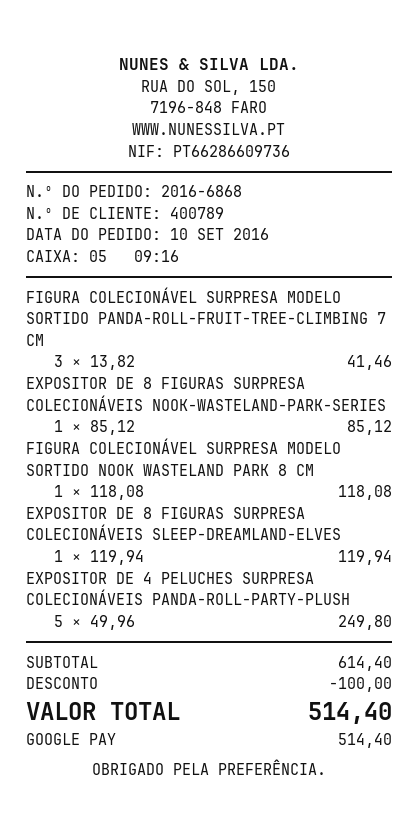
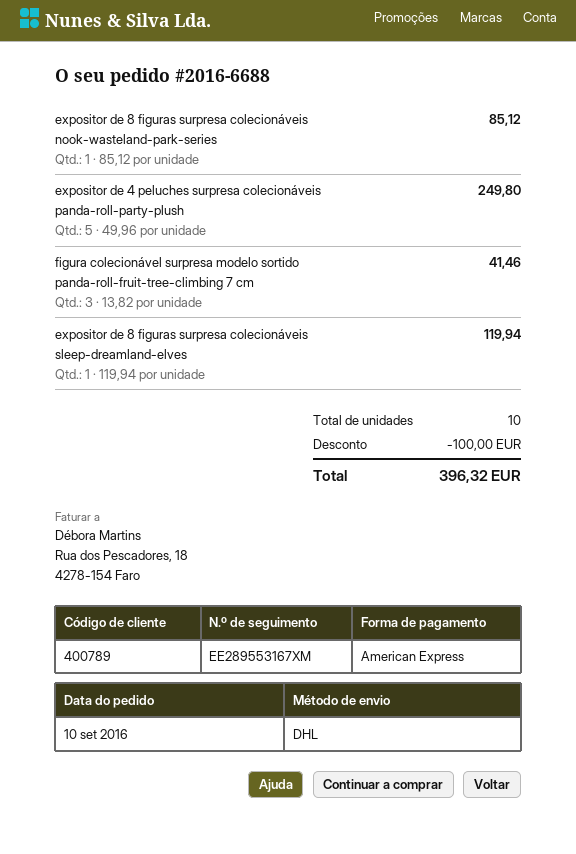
order number: 2016-6868 -> 2016-6688
payment method: Google Pay -> American Express
FIGURA COLECIONÁVEL SURPRESA MODELO SORTIDO NOOK WASTELAND PARK 8 CM: 1 x 118.08 = 118.08 -> none
total: 514.40 -> 396.32

